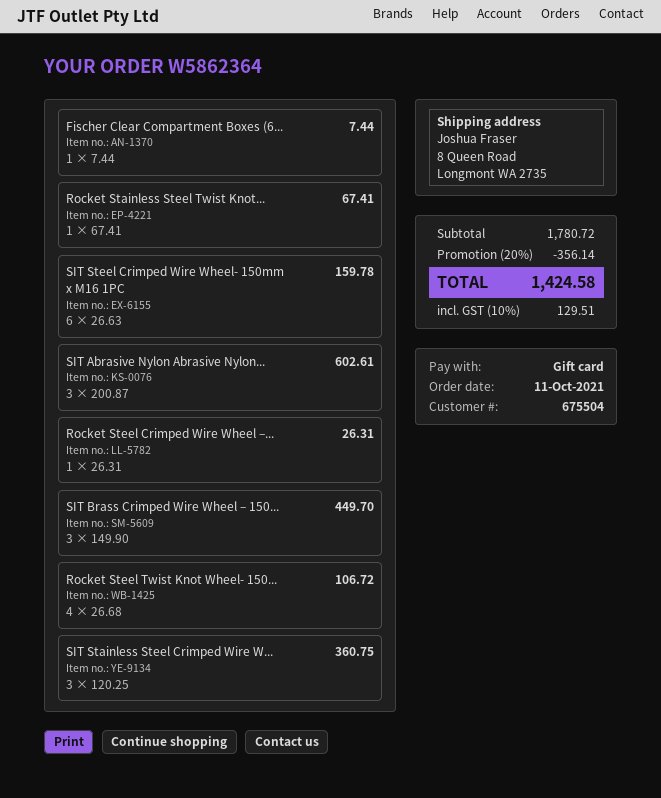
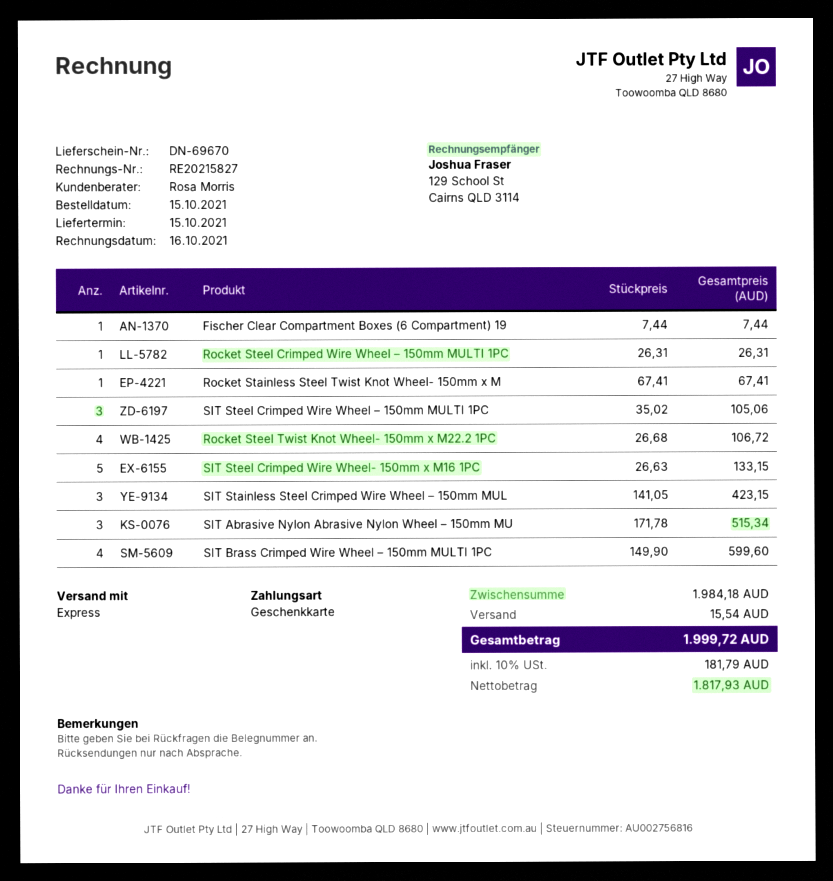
order date: 2021-10-11 -> 2021-10-15
SIT Steel Crimped Wire Wheel- 150mm x M16 1PC: 6 x 26.63 = 159.78 -> 5 x 26.63 = 133.15
SIT Abrasive Nylon Abrasive Nylon...: 3 x 200.87 = 602.61 -> 3 x 171.78 = 515.34
SIT Brass Crimped Wire Wheel – 150...: 3 x 149.90 = 449.70 -> 4 x 149.90 = 599.60
SIT Stainless Steel Crimped Wire W...: 3 x 120.25 = 360.75 -> 3 x 141.05 = 423.15
SIT Steel Crimped Wire Wheel – 150mm MULTI 1PC: none -> 3 x 35.02 = 105.06
subtotal: 1780.72 -> 1984.18
discount: 20% = 356.14 -> none
shipping: none -> 15.54
tax: 10% = 129.51 -> 10% = 181.79
total: 1424.58 -> 1999.72

